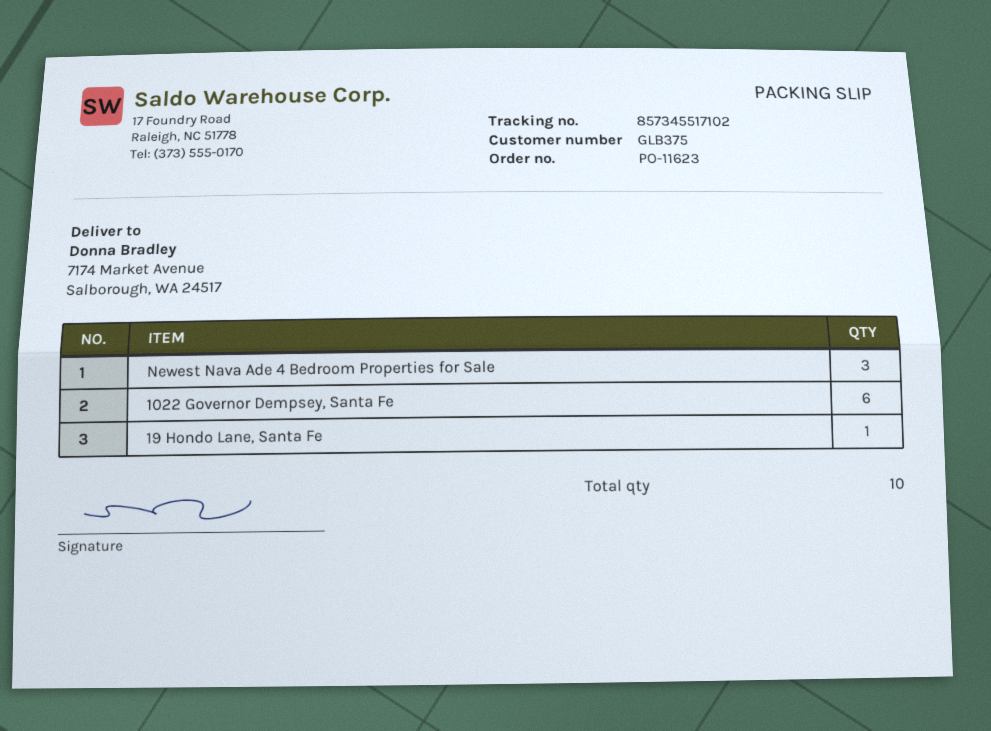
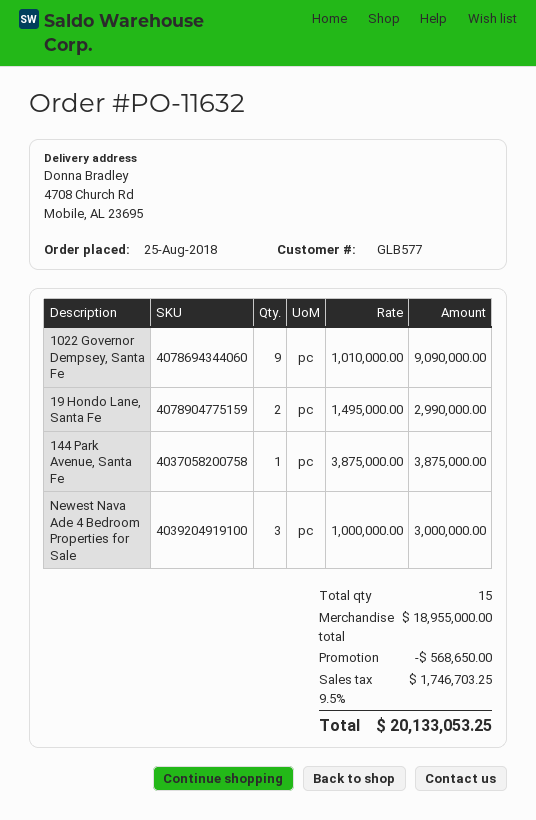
order number: PO-11623 -> PO-11632
customer number: GLB375 -> GLB577
ship to: 7174 Market Avenue, Salborough, WA 24517 -> 4708 Church Rd, Mobile, AL 23695
1022 Governor Dempsey, Santa Fe: 6 -> 9
19 Hondo Lane, Santa Fe: 1 -> 2
144 Park Avenue, Santa Fe: none -> 1
total quantity: 10 -> 15

